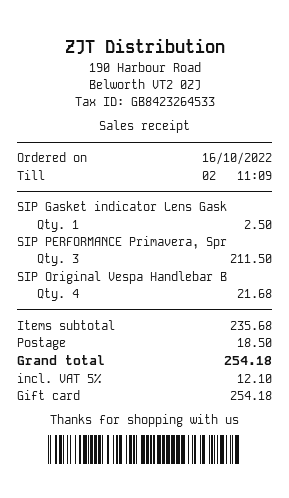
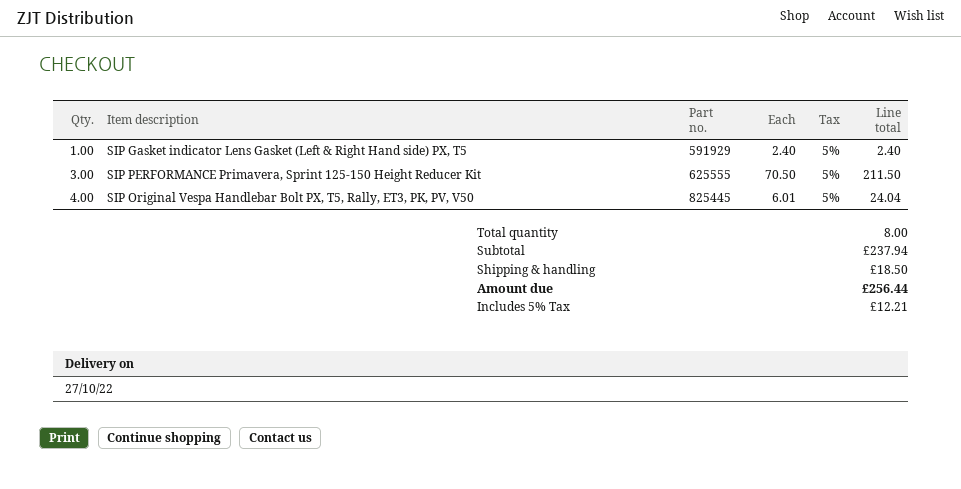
SIP Gasket indicator Lens Gask: 1 for 2.50 -> 1 for 2.40
SIP Original Vespa Handlebar B: 4 for 21.68 -> 4 for 24.04
subtotal: 235.68 -> 237.94
tax: 5% = 12.10 -> 5% = 12.21
total: 254.18 -> 256.44

